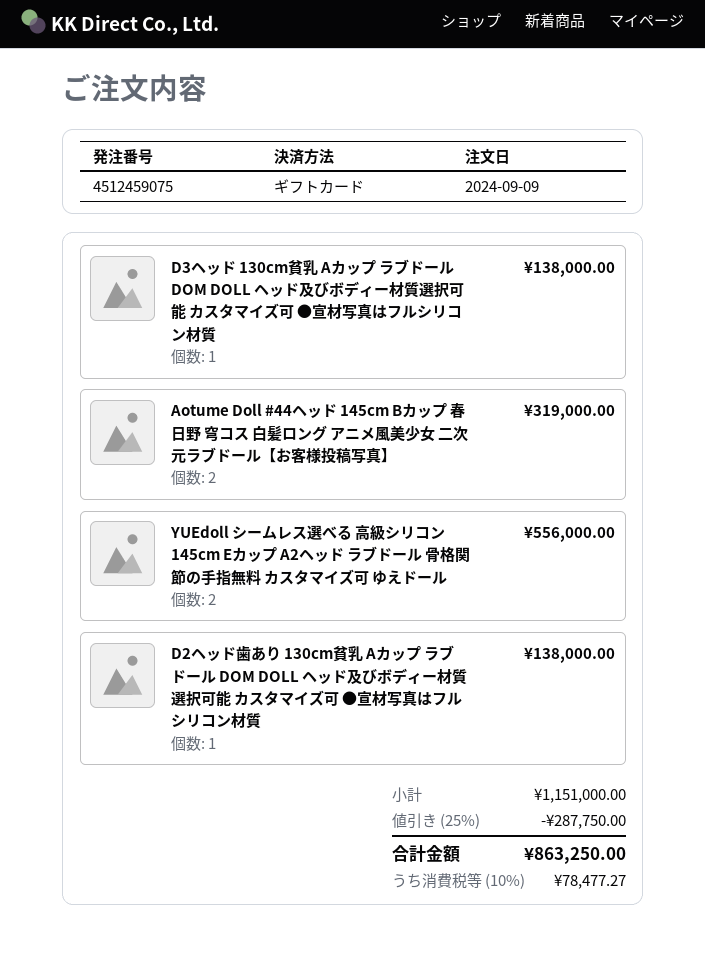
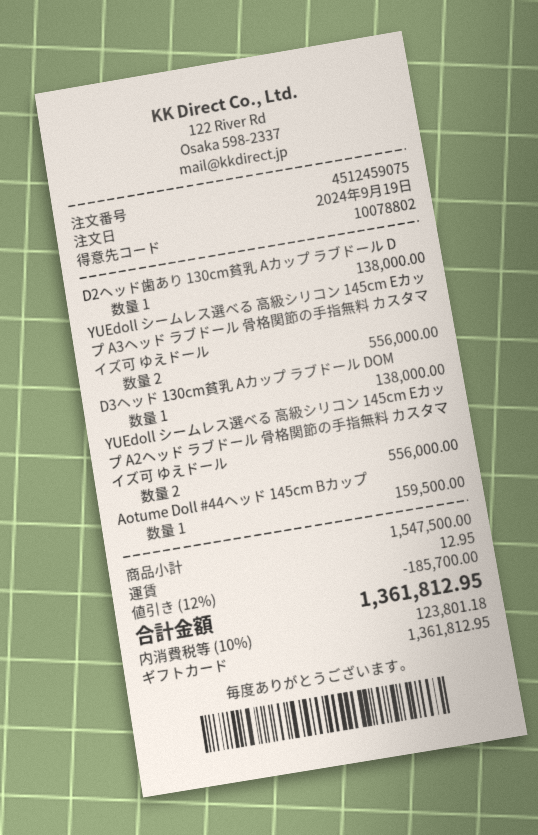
order date: 2024-09-09 -> 2024-09-19
Aotume Doll #44ヘッド 145cm Bカップ 春日野 穹コス 白髪ロング アニメ風美少女 二次元ラブドール【お客様投稿写真】: 2 for 319000.00 -> 1 for 159500.00
YUEdoll シームレス選べる 高級シリコン 145cm Eカップ A3ヘッド ラブドール 骨格関節の手指無料 カスタマイズ可 ゆえドール: none -> 2 for 556000.00
subtotal: 1151000.00 -> 1547500.00
discount: 25% = 287750.00 -> 12% = 185700.00
shipping: none -> 12.95
tax: 10% = 78477.27 -> 10% = 123801.18
total: 863250.00 -> 1361812.95

